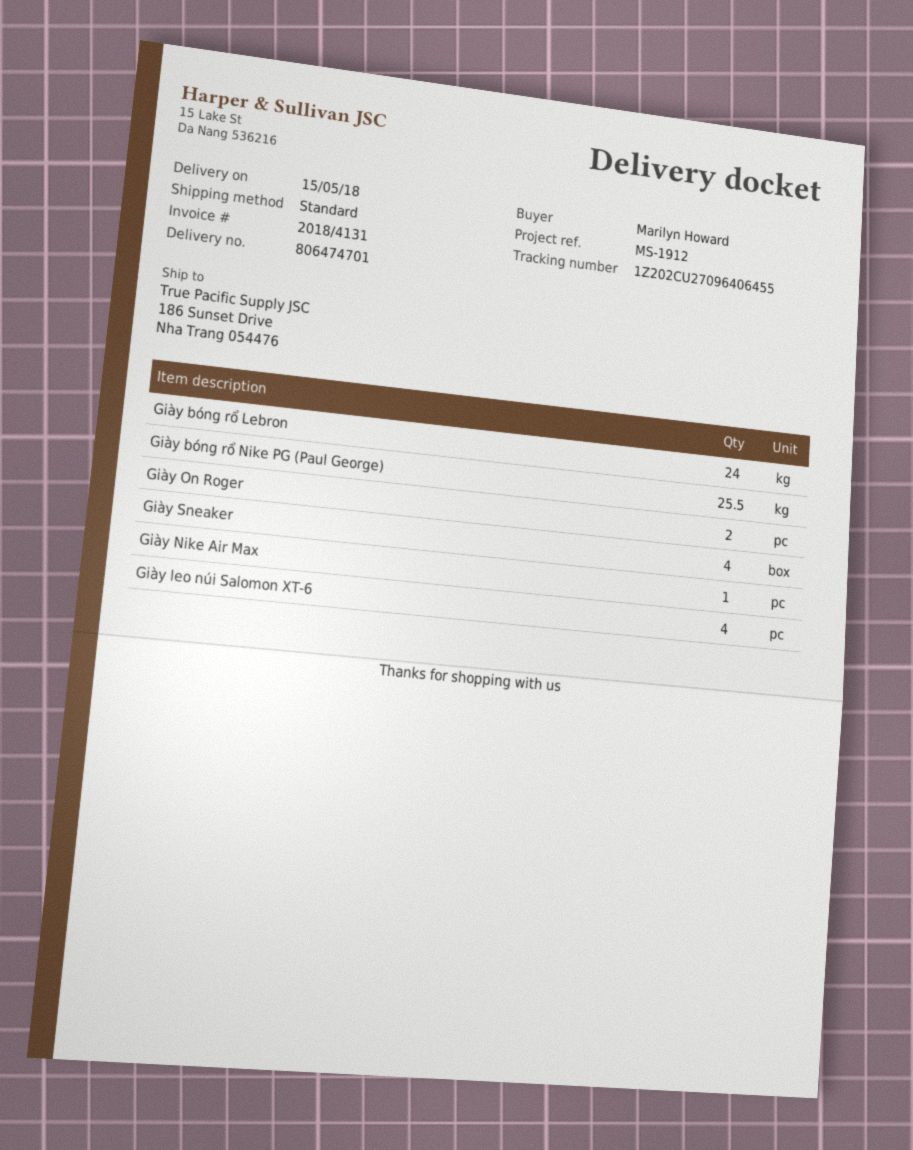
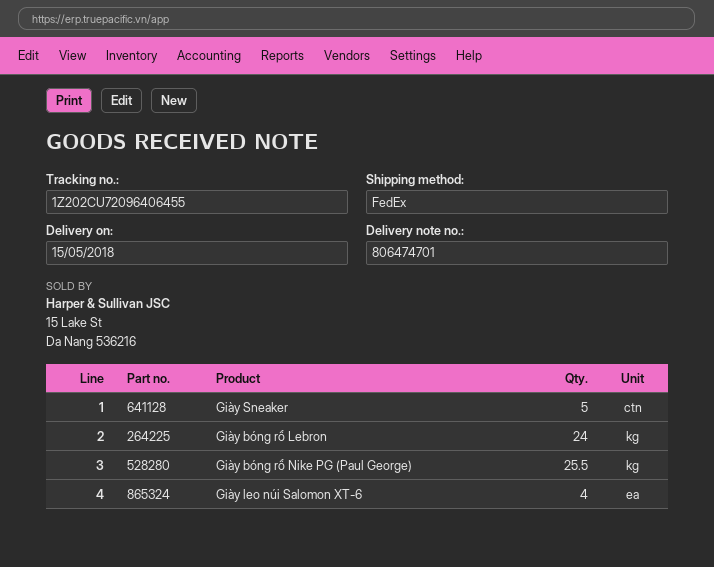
shipping method: standard -> FedEx
tracking number: 1Z202CU27096406455 -> 1Z202CU72096406455
Giày On Roger: 2 -> none
Giày Sneaker: 4 -> 5
Giày Nike Air Max: 1 -> none

